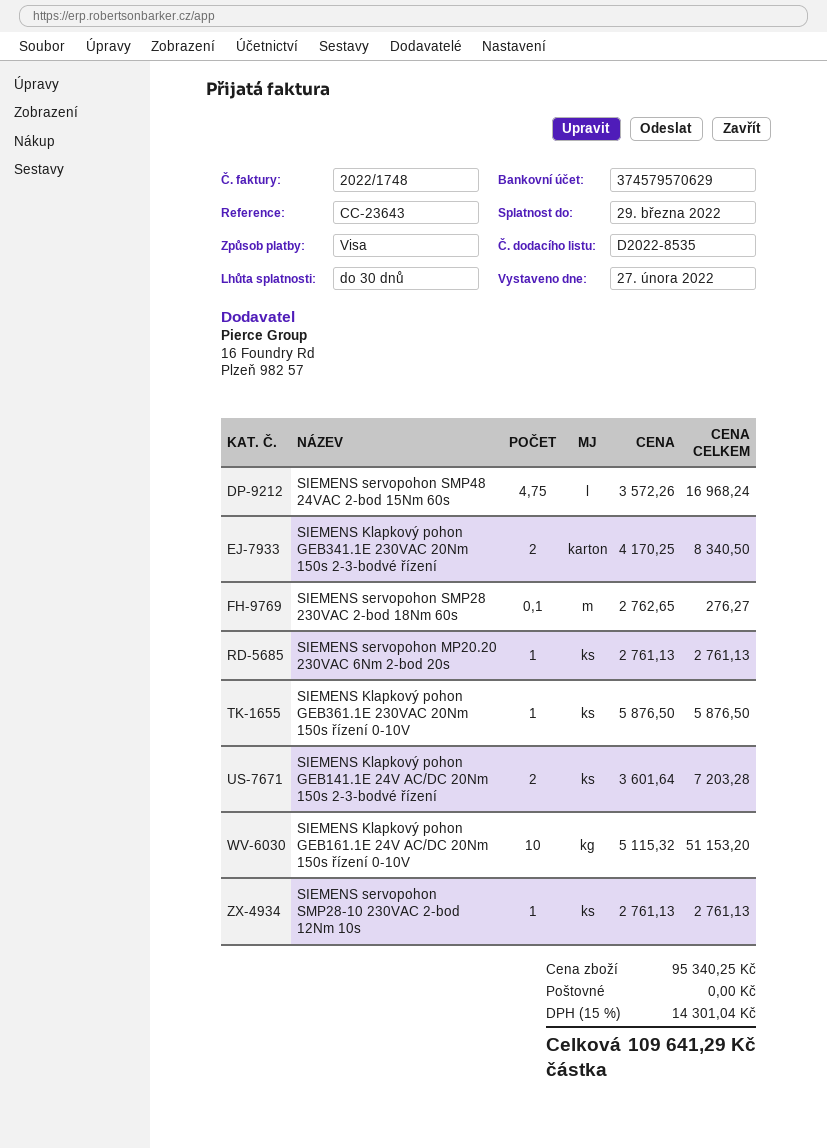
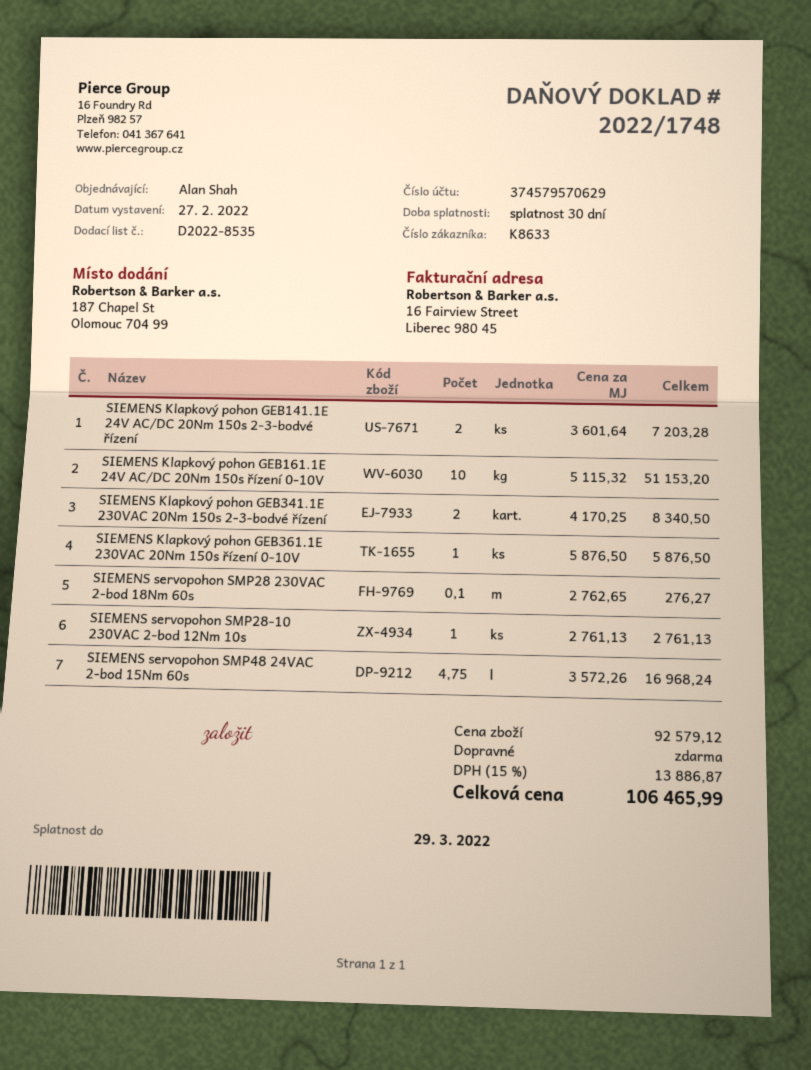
SIEMENS servopohon MP20.20 230VAC 6Nm 2-bod 20s: 1 x 2761.13 = 2761.13 -> none
subtotal: 95340.25 -> 92579.12
tax: 15% = 14301.04 -> 15% = 13886.87
total: 109641.29 -> 106465.99

